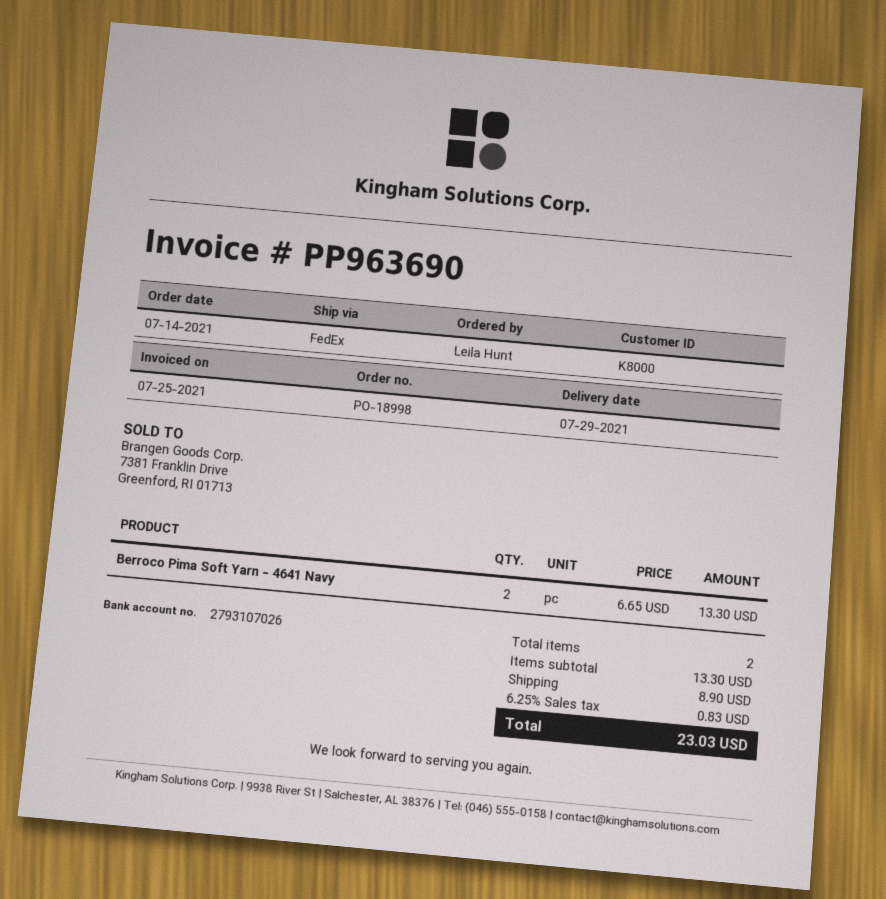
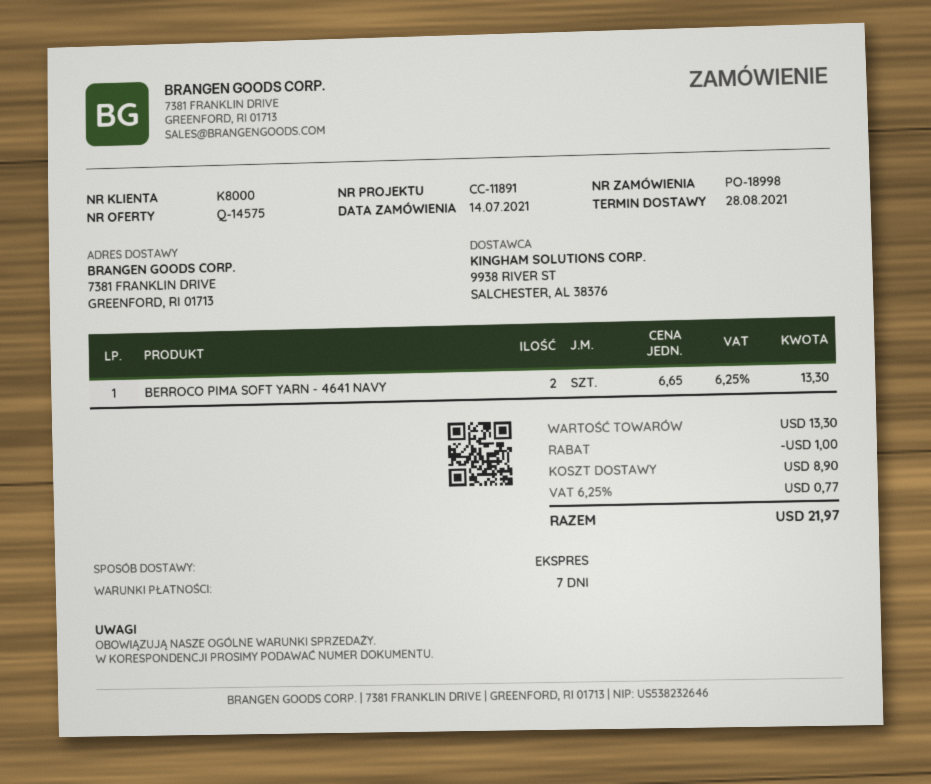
delivery date: 2021-07-29 -> 2021-08-28
shipping method: FedEx -> express
discount: none -> 1.00
tax: 6.25% = 0.83 -> 6.25% = 0.77
total: 23.03 -> 21.97

